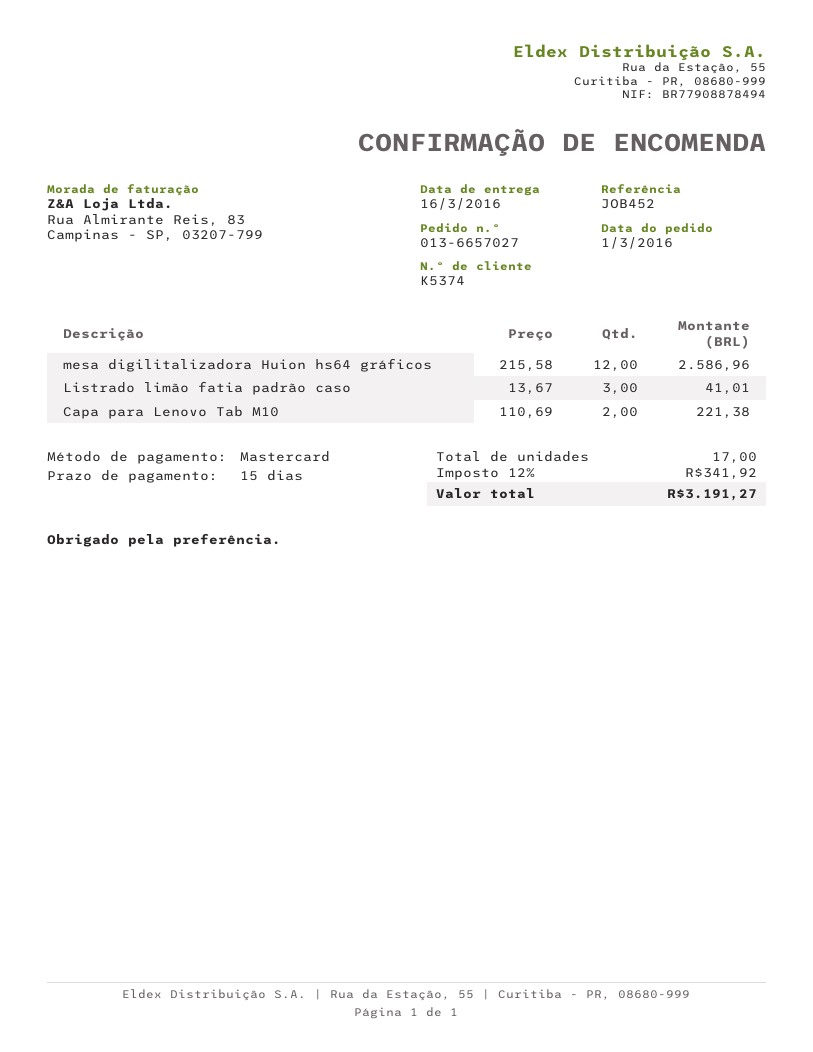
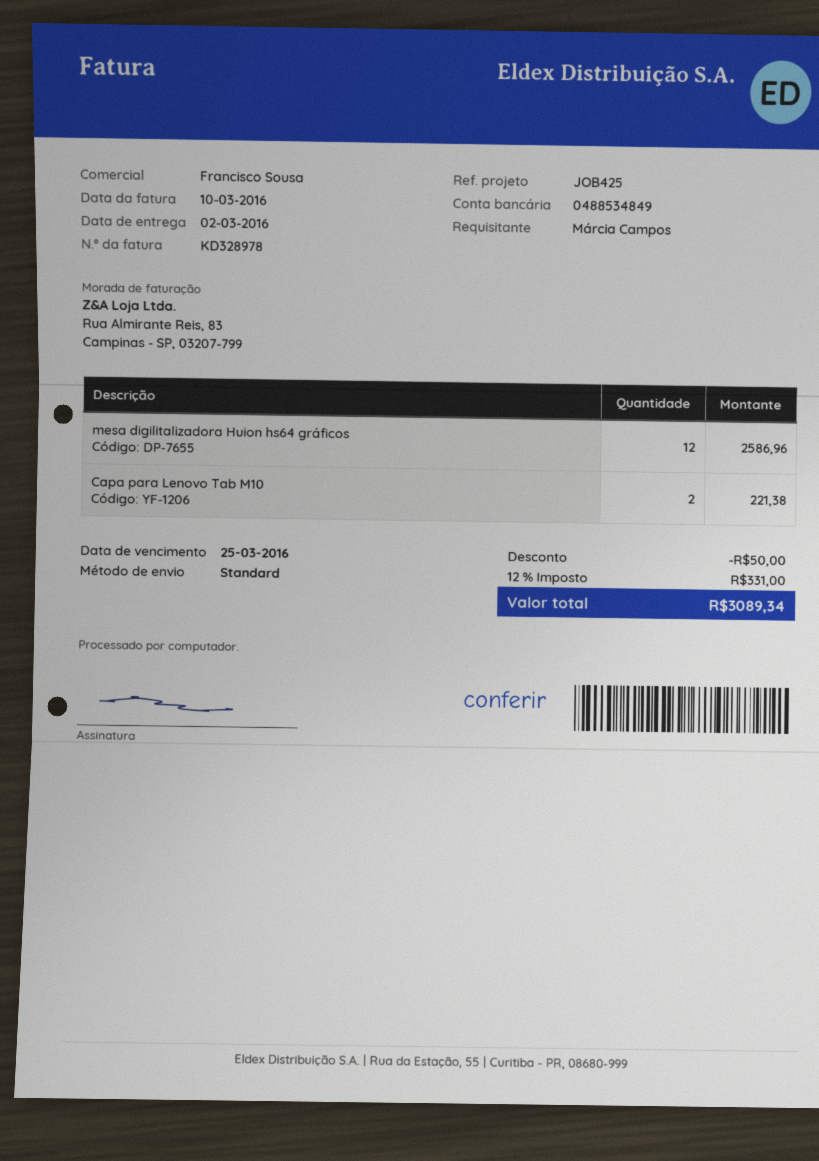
delivery date: 2016-03-16 -> 2016-03-02
reference: JOB452 -> JOB425
Listrado limão fatia padrão caso: 3 for 41.01 -> none
discount: none -> 50.00
tax: 12% = 341.92 -> 12% = 331.00
total: 3191.27 -> 3089.34

